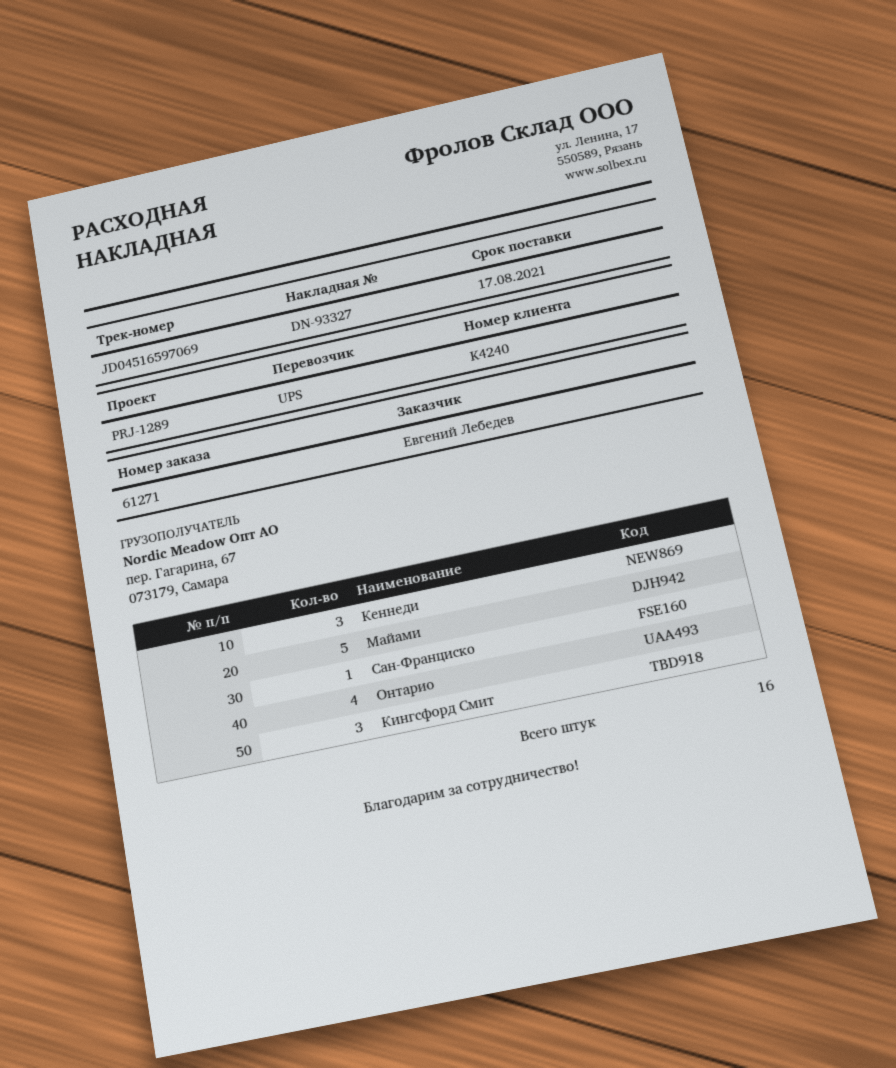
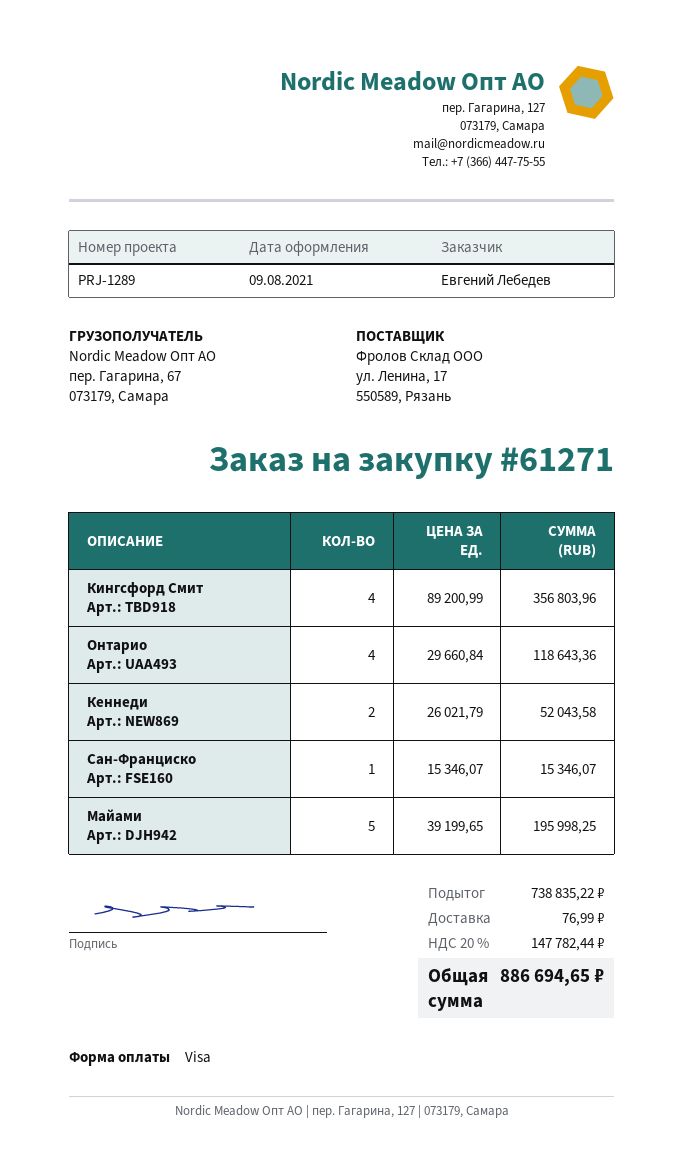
Кеннеди: 3 -> 2
Кингсфорд Смит: 3 -> 4

